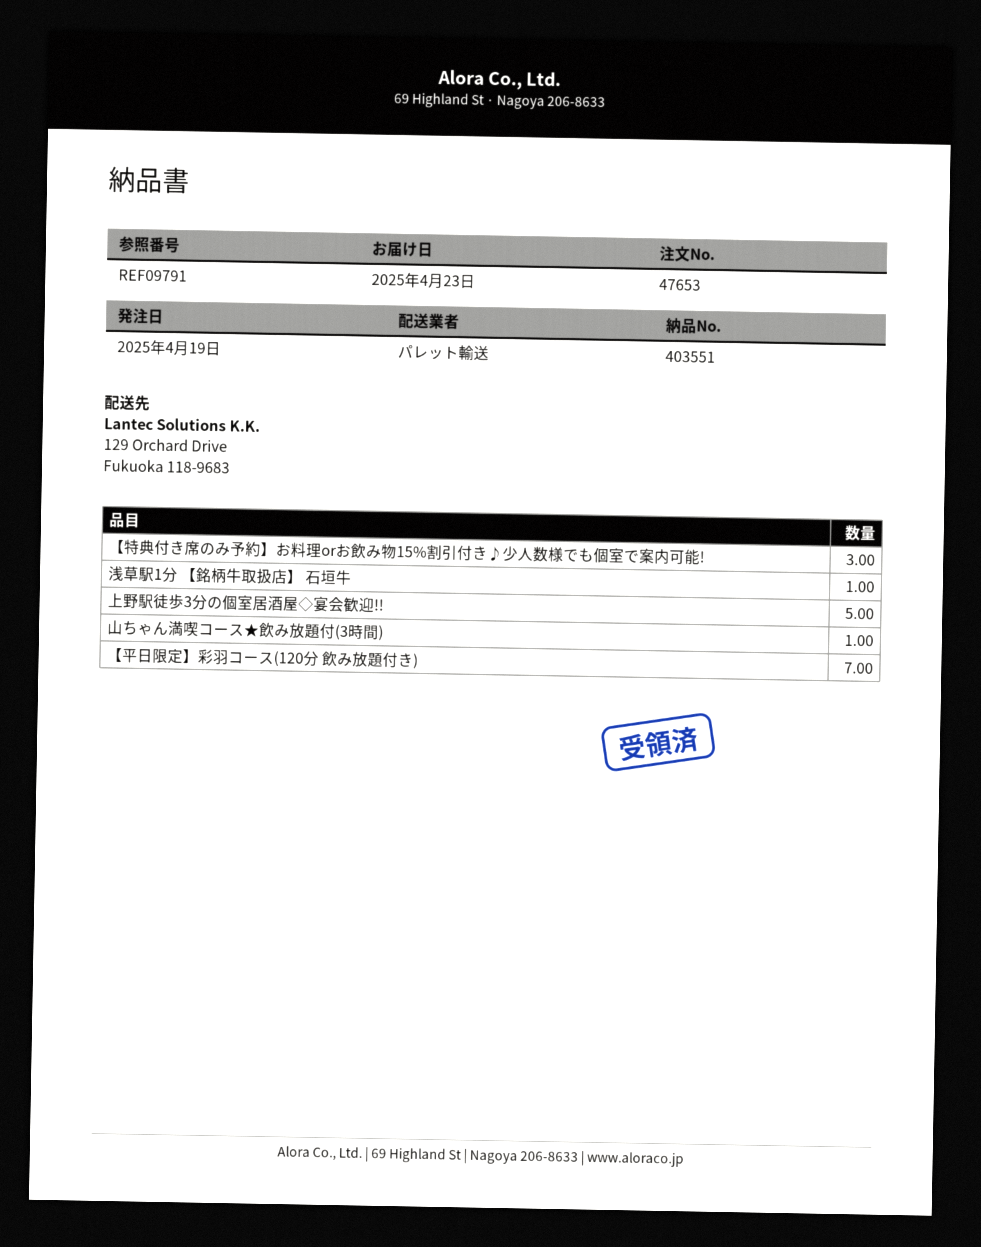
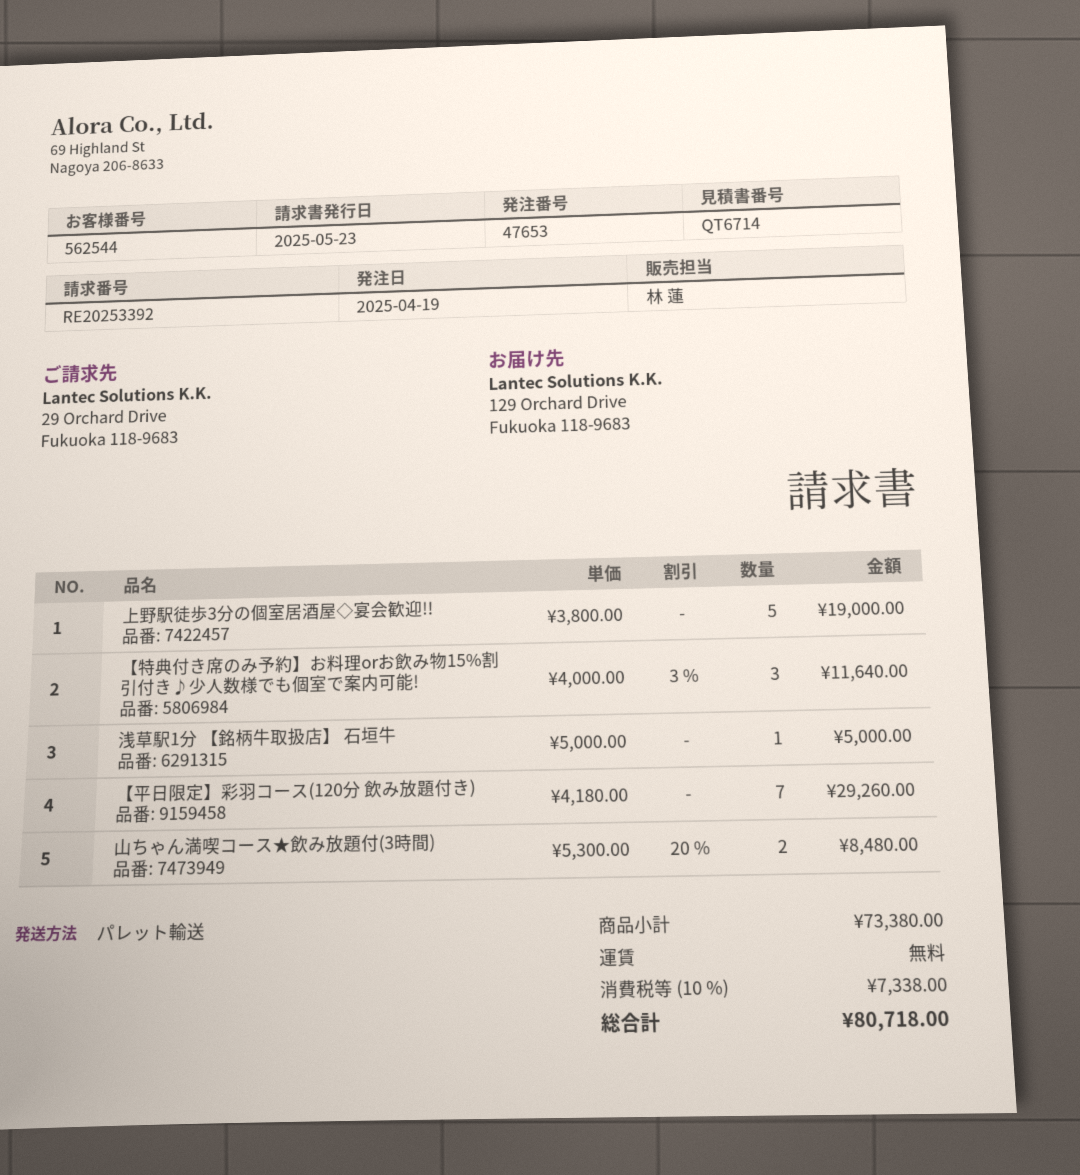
山ちゃん満喫コース★飲み放題付(3時間): 1 -> 2

